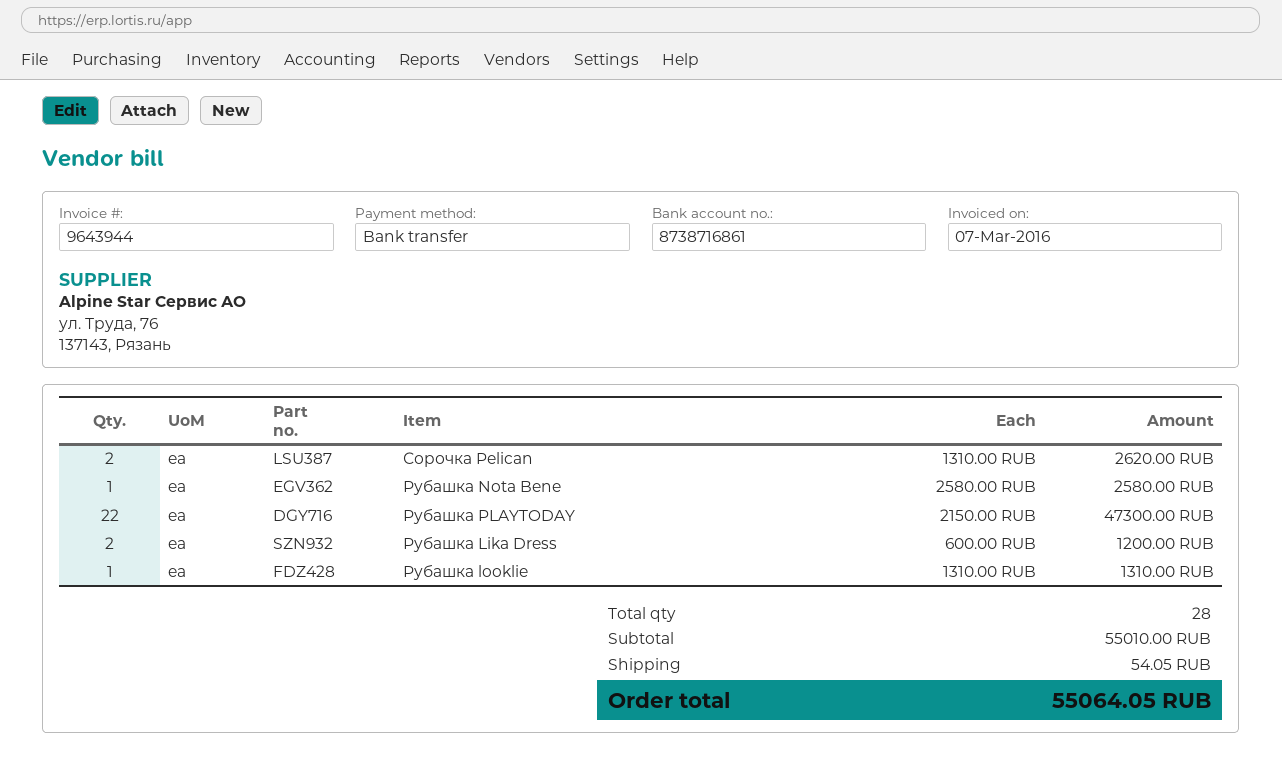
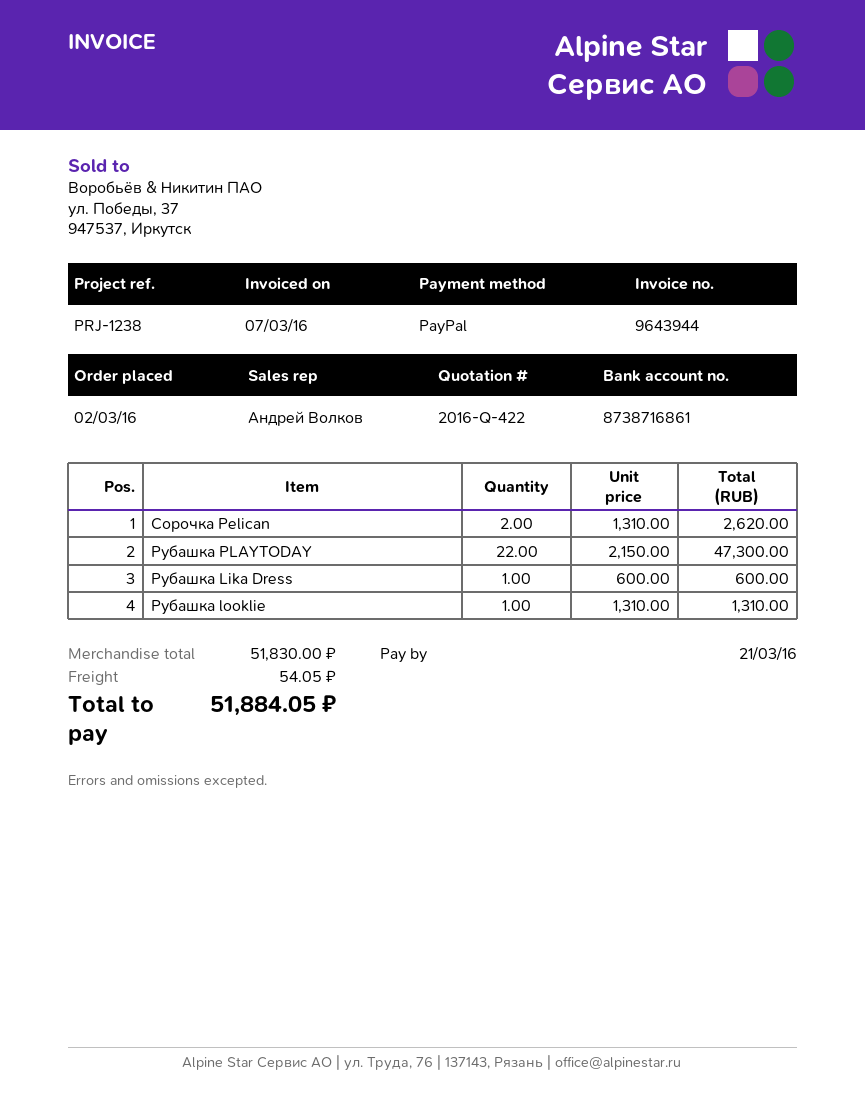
payment method: bank transfer -> PayPal
Рубашка Nota Bene: 1 x 2580.00 = 2580.00 -> none
Рубашка Lika Dress: 2 x 600.00 = 1200.00 -> 1 x 600.00 = 600.00
subtotal: 55010.00 -> 51830.00
total: 55064.05 -> 51884.05

